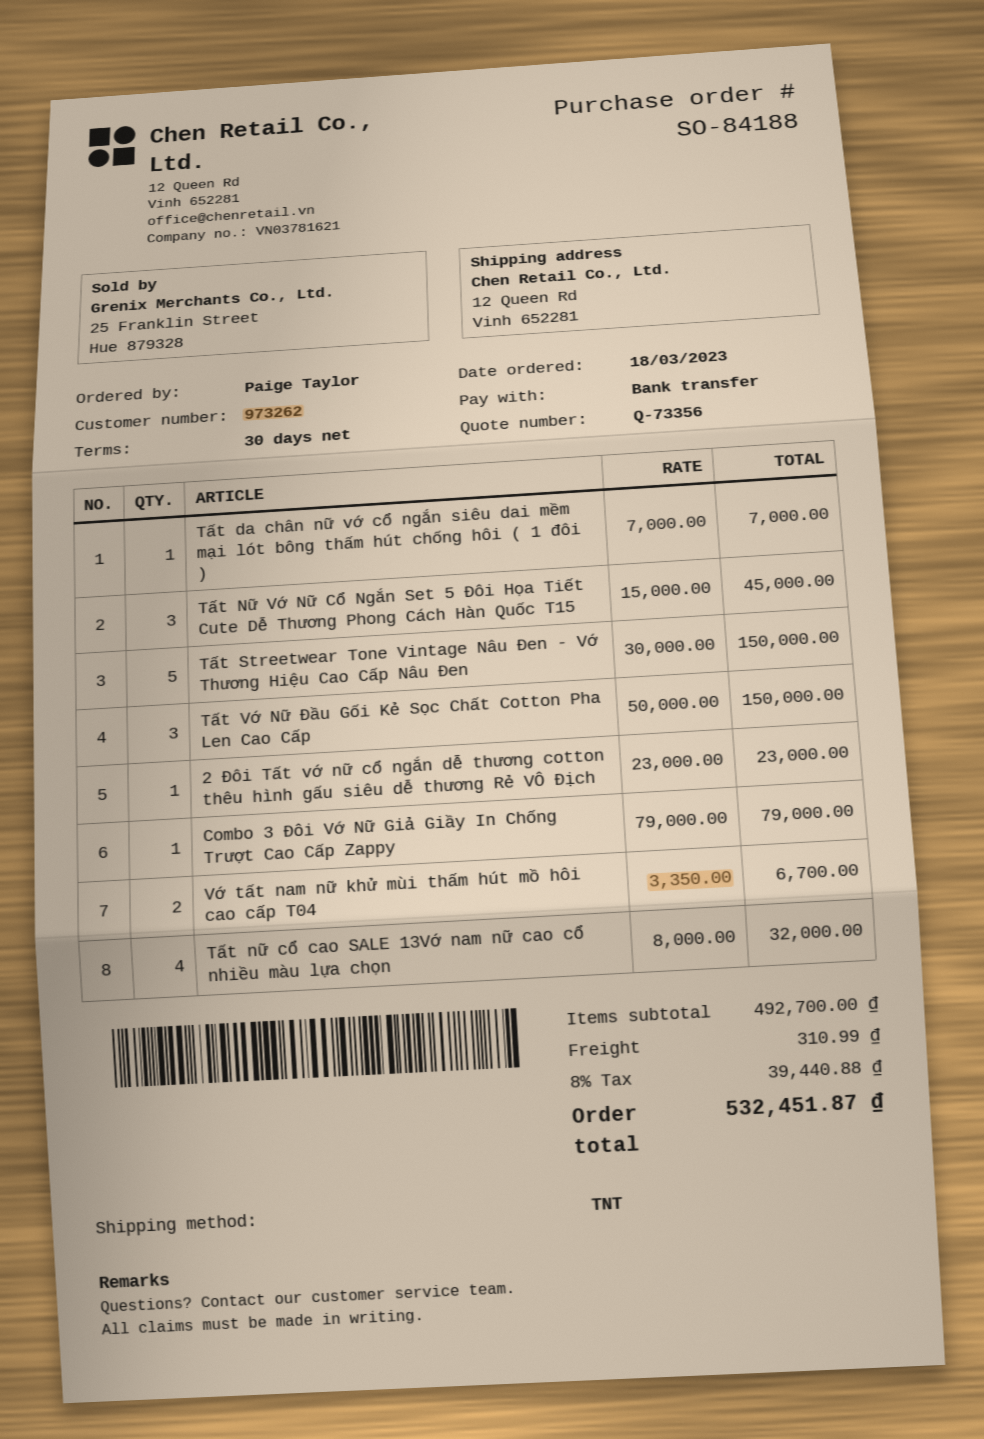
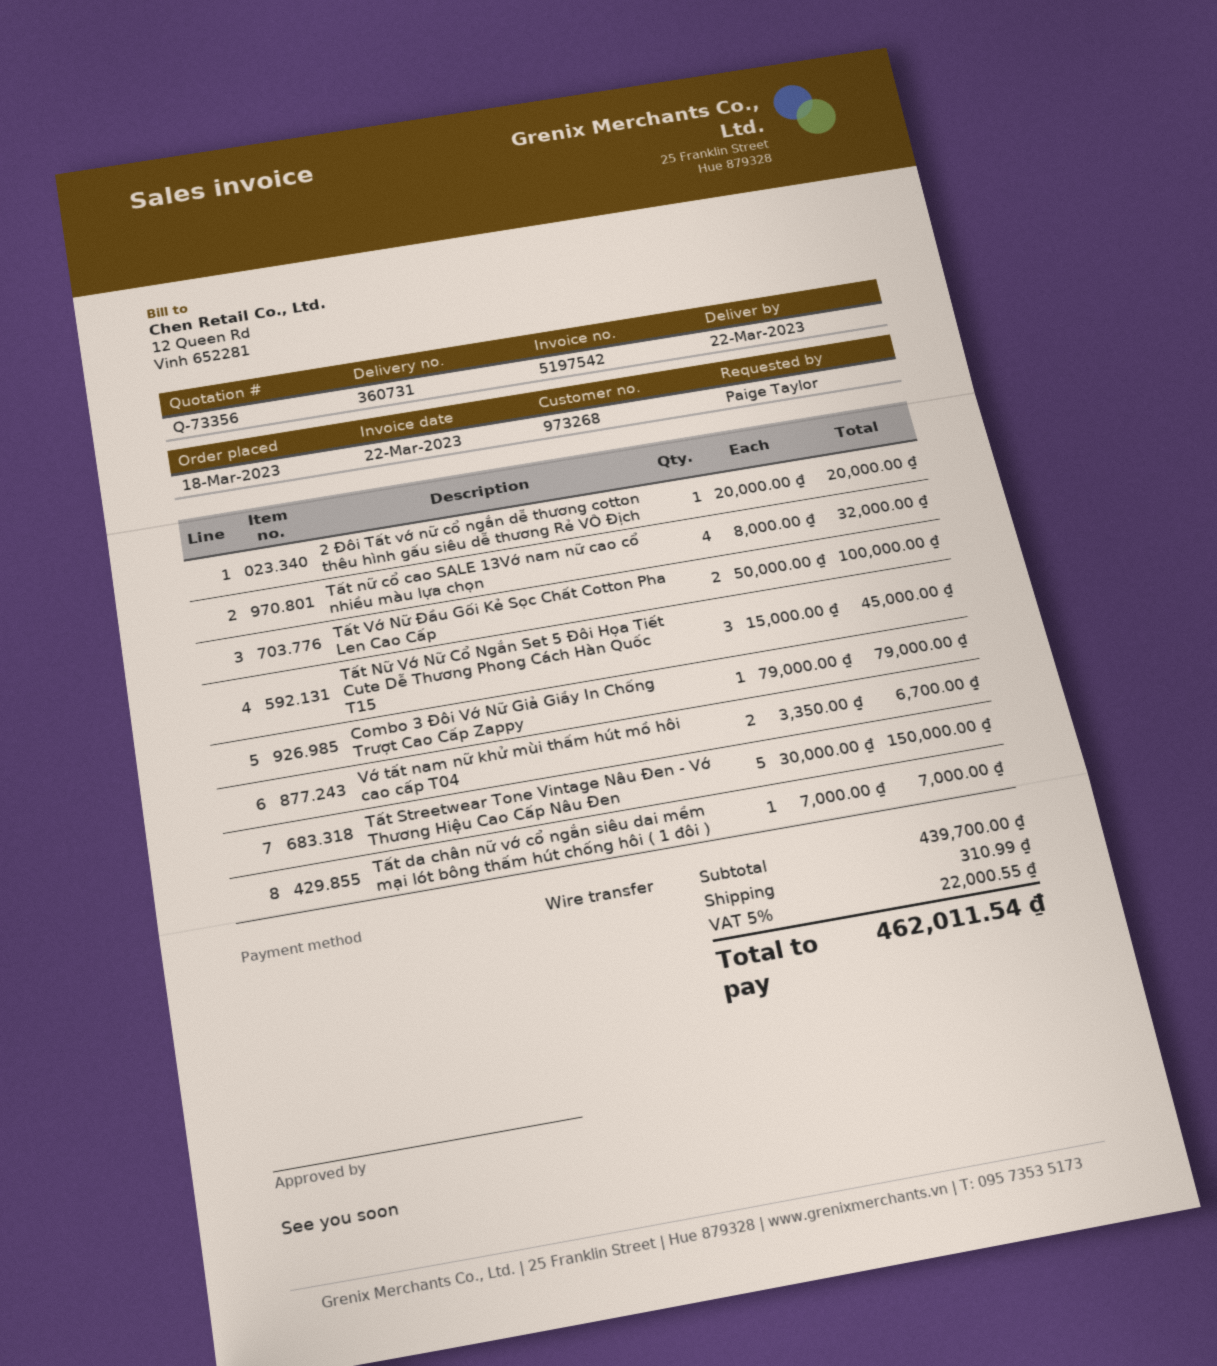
customer number: 973262 -> 973268
Tất Vớ Nữ Đầu Gối Kẻ Sọc Chất Cotton Pha Len Cao Cấp: 3 x 50000.00 = 150000.00 -> 2 x 50000.00 = 100000.00
2 Đôi Tất vớ nữ cổ ngắn dễ thương cotton thêu hình gấu siêu dễ thương Rẻ VÔ Địch: 1 x 23000.00 = 23000.00 -> 1 x 20000.00 = 20000.00
subtotal: 492700.00 -> 439700.00
tax: 8% = 39440.88 -> 5% = 22000.55
total: 532451.87 -> 462011.54

